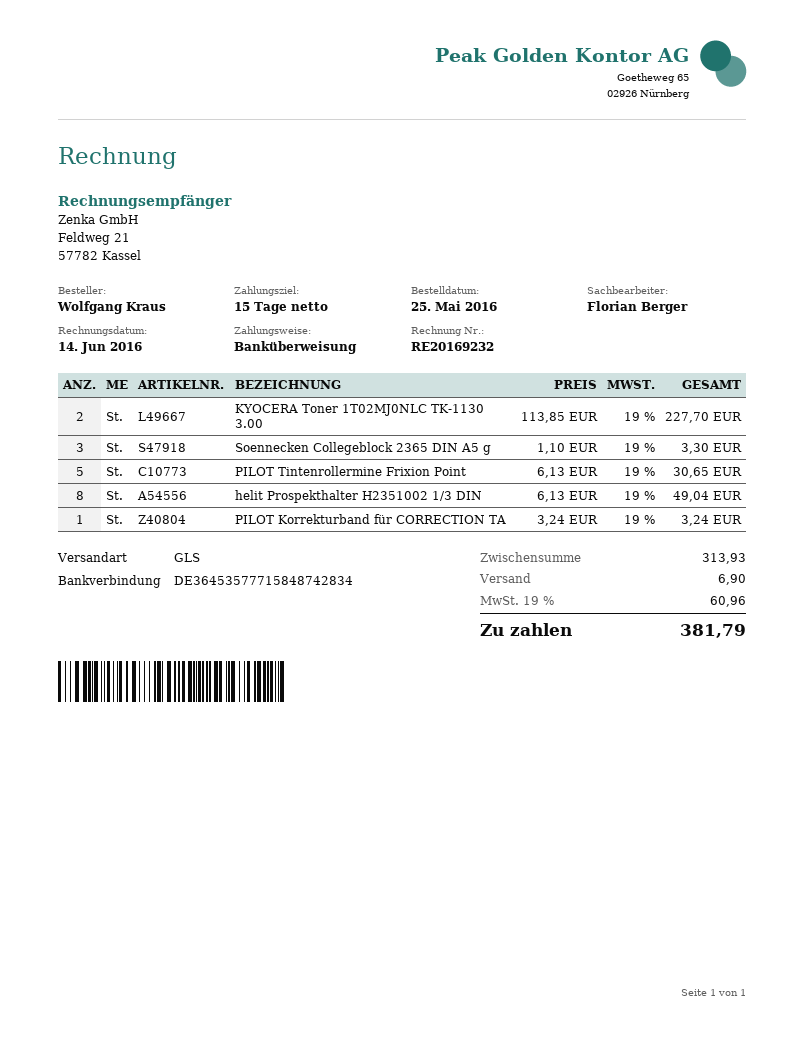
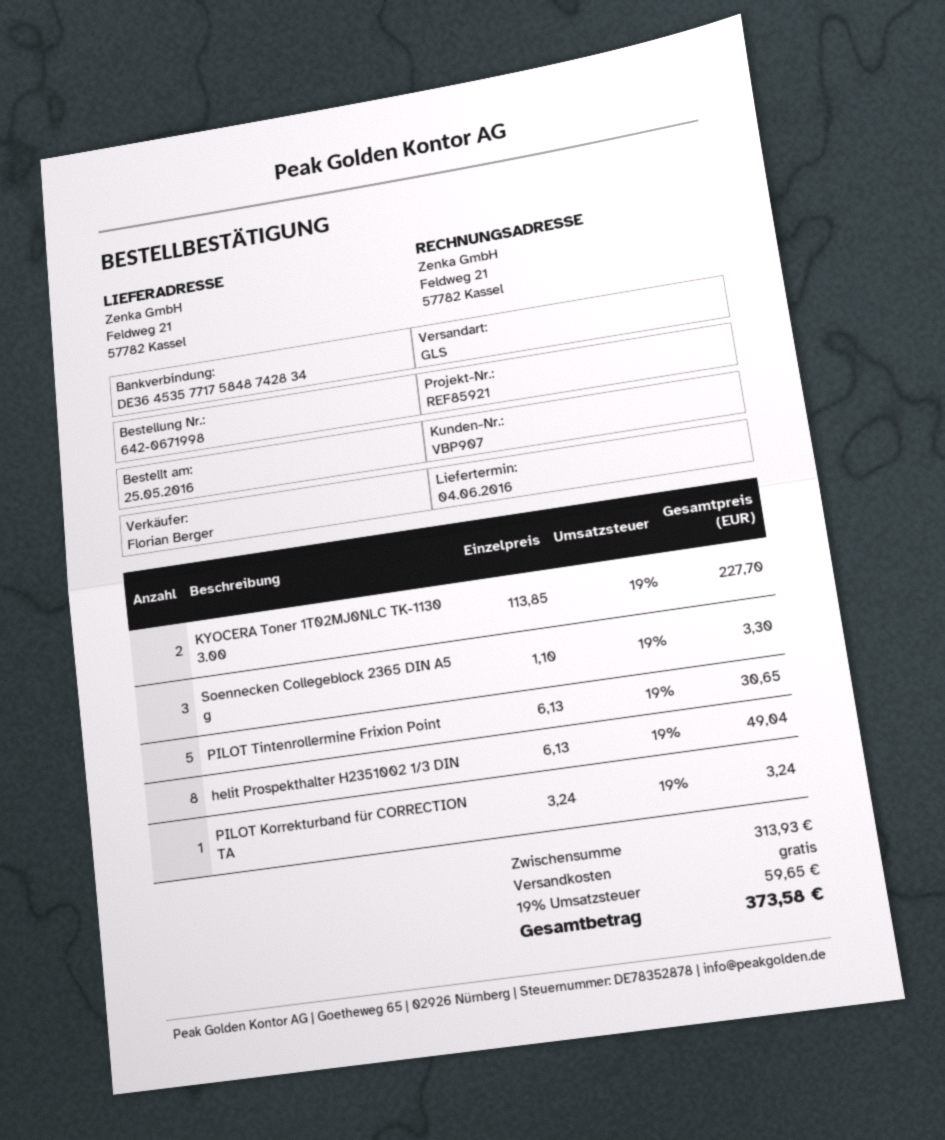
bank account: DE36453577715848742834 -> DE36453577175848742834
shipping: 6.90 -> 0.00
tax: 19% = 60.96 -> 19% = 59.65
total: 381.79 -> 373.58

